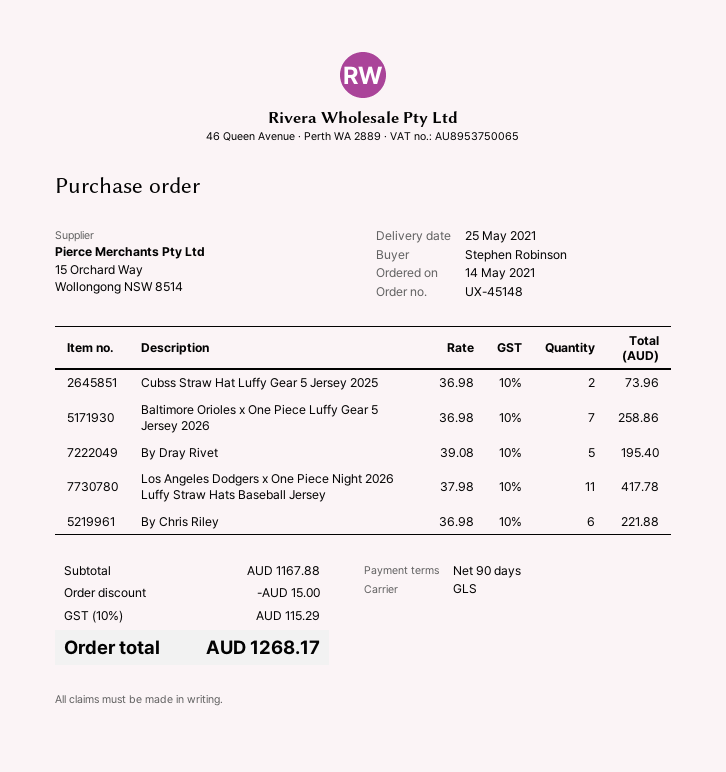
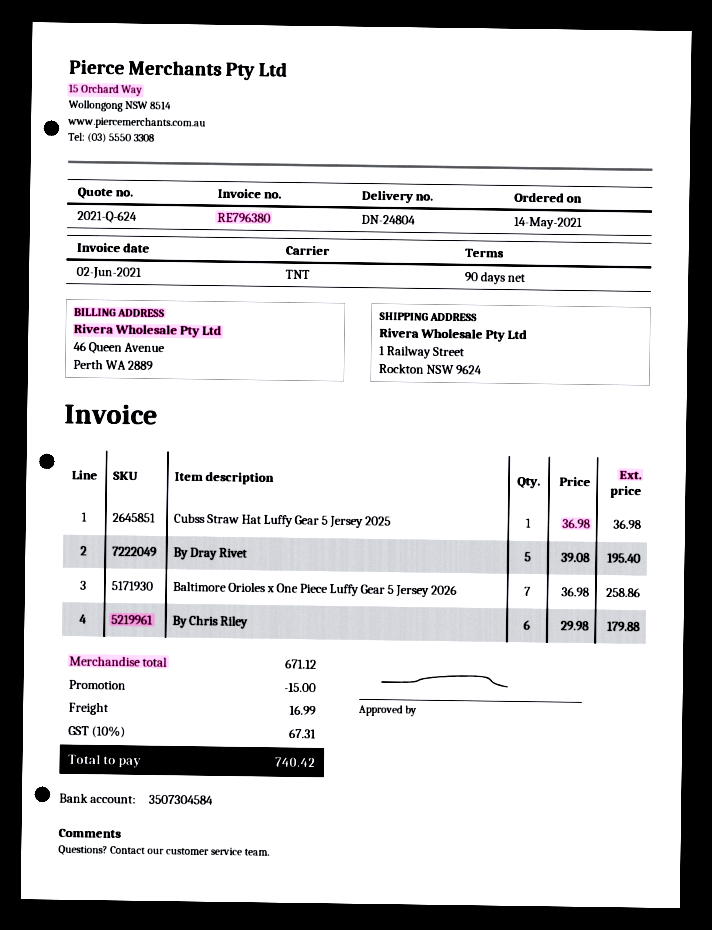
shipping method: GLS -> TNT
Cubss Straw Hat Luffy Gear 5 Jersey 2025: 2 x 36.98 = 73.96 -> 1 x 36.98 = 36.98
Los Angeles Dodgers x One Piece Night 2026 Luffy Straw Hats Baseball Jersey: 11 x 37.98 = 417.78 -> none
By Chris Riley: 6 x 36.98 = 221.88 -> 6 x 29.98 = 179.88
subtotal: 1167.88 -> 671.12
shipping: none -> 16.99
tax: 10% = 115.29 -> 10% = 67.31
total: 1268.17 -> 740.42

